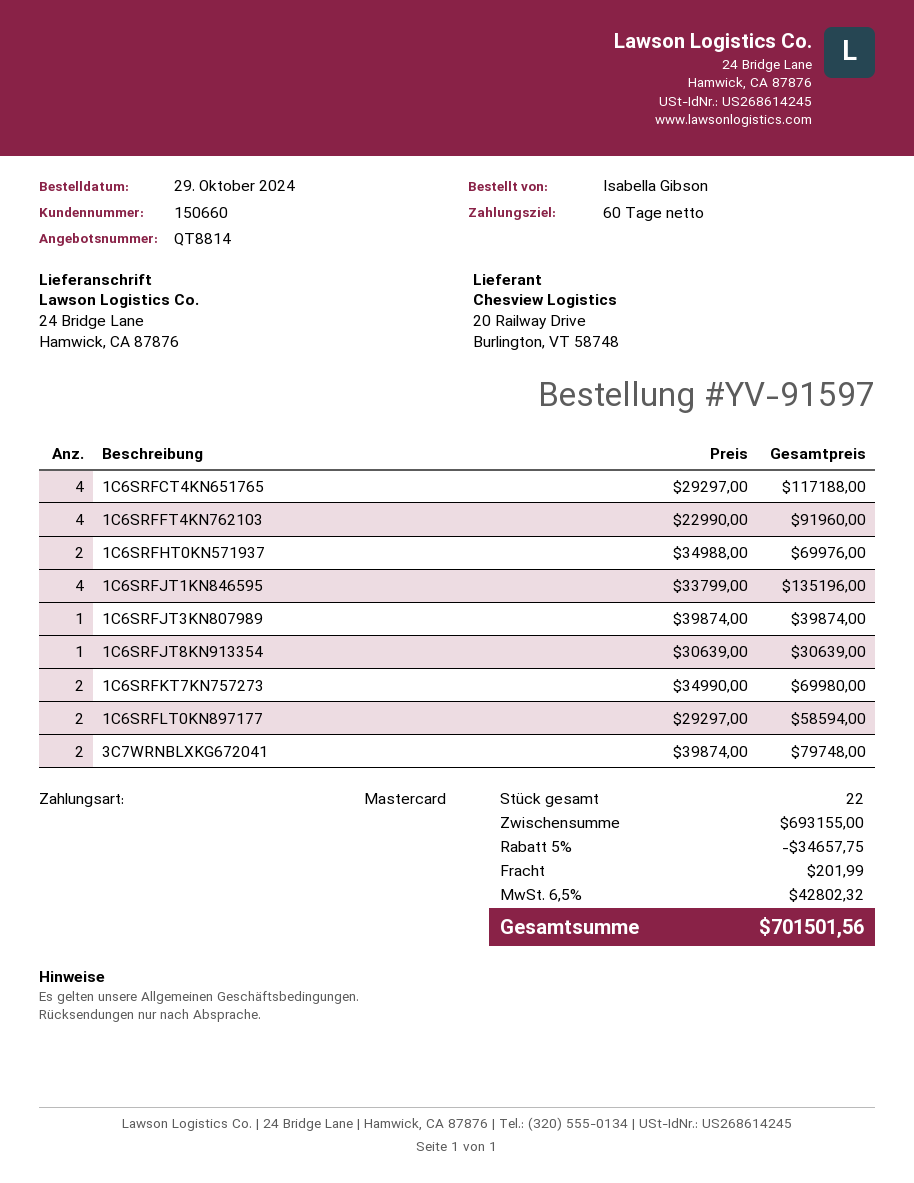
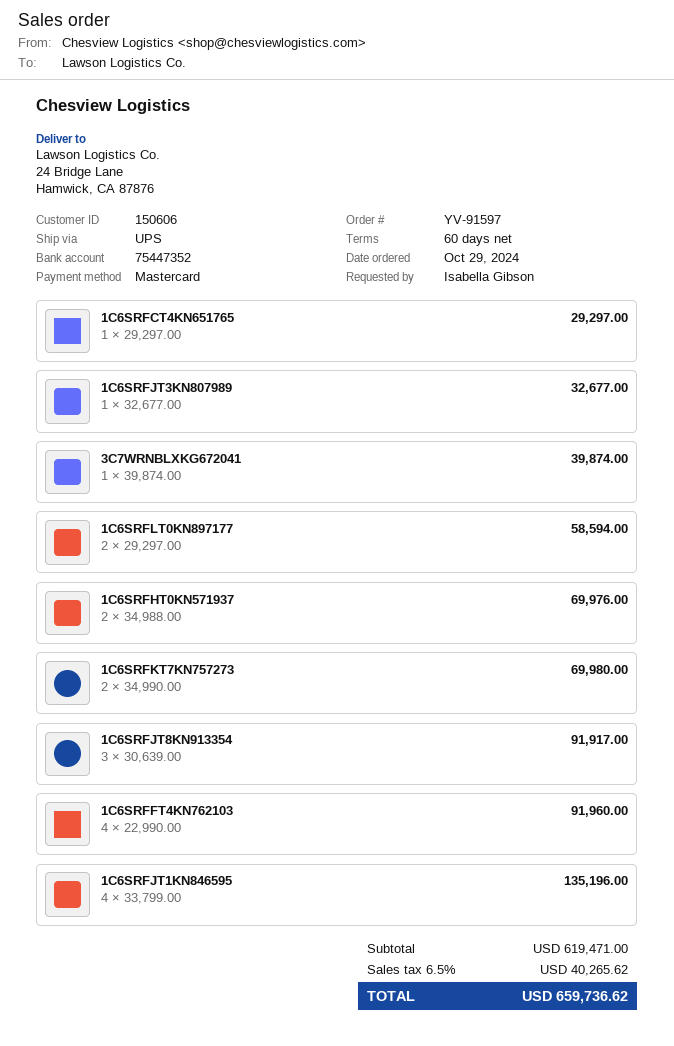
customer number: 150660 -> 150606
1C6SRFCT4KN651765: 4 x 29297.00 = 117188.00 -> 1 x 29297.00 = 29297.00
1C6SRFJT3KN807989: 1 x 39874.00 = 39874.00 -> 1 x 32677.00 = 32677.00
1C6SRFJT8KN913354: 1 x 30639.00 = 30639.00 -> 3 x 30639.00 = 91917.00
3C7WRNBLXKG672041: 2 x 39874.00 = 79748.00 -> 1 x 39874.00 = 39874.00
subtotal: 693155.00 -> 619471.00
discount: 5% = 34657.75 -> none
shipping: 201.99 -> none
tax: 6.5% = 42802.32 -> 6.5% = 40265.62
total: 701501.56 -> 659736.62

